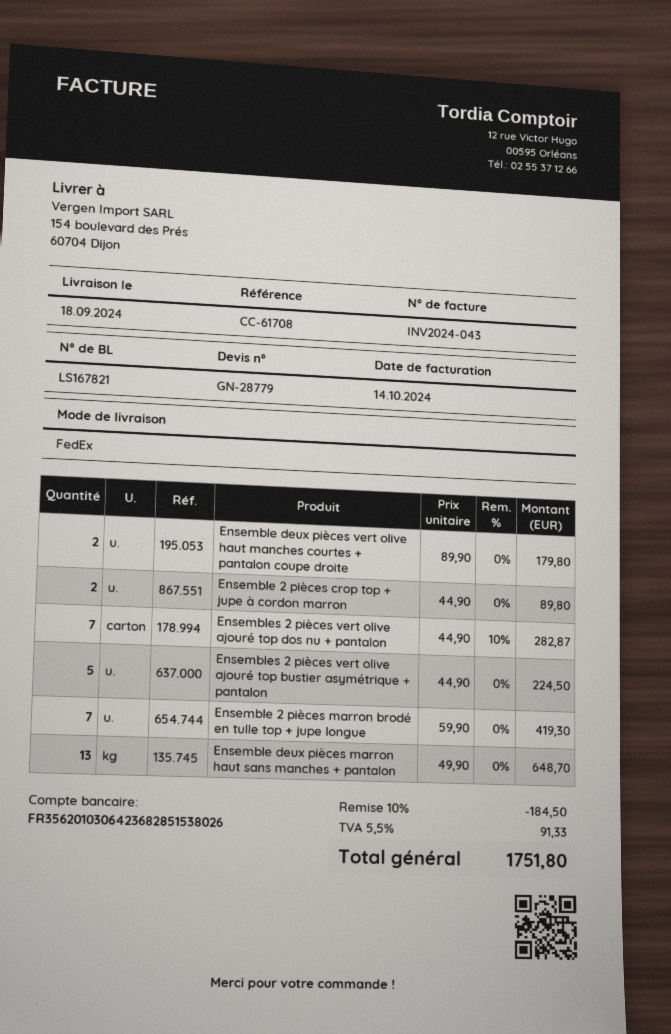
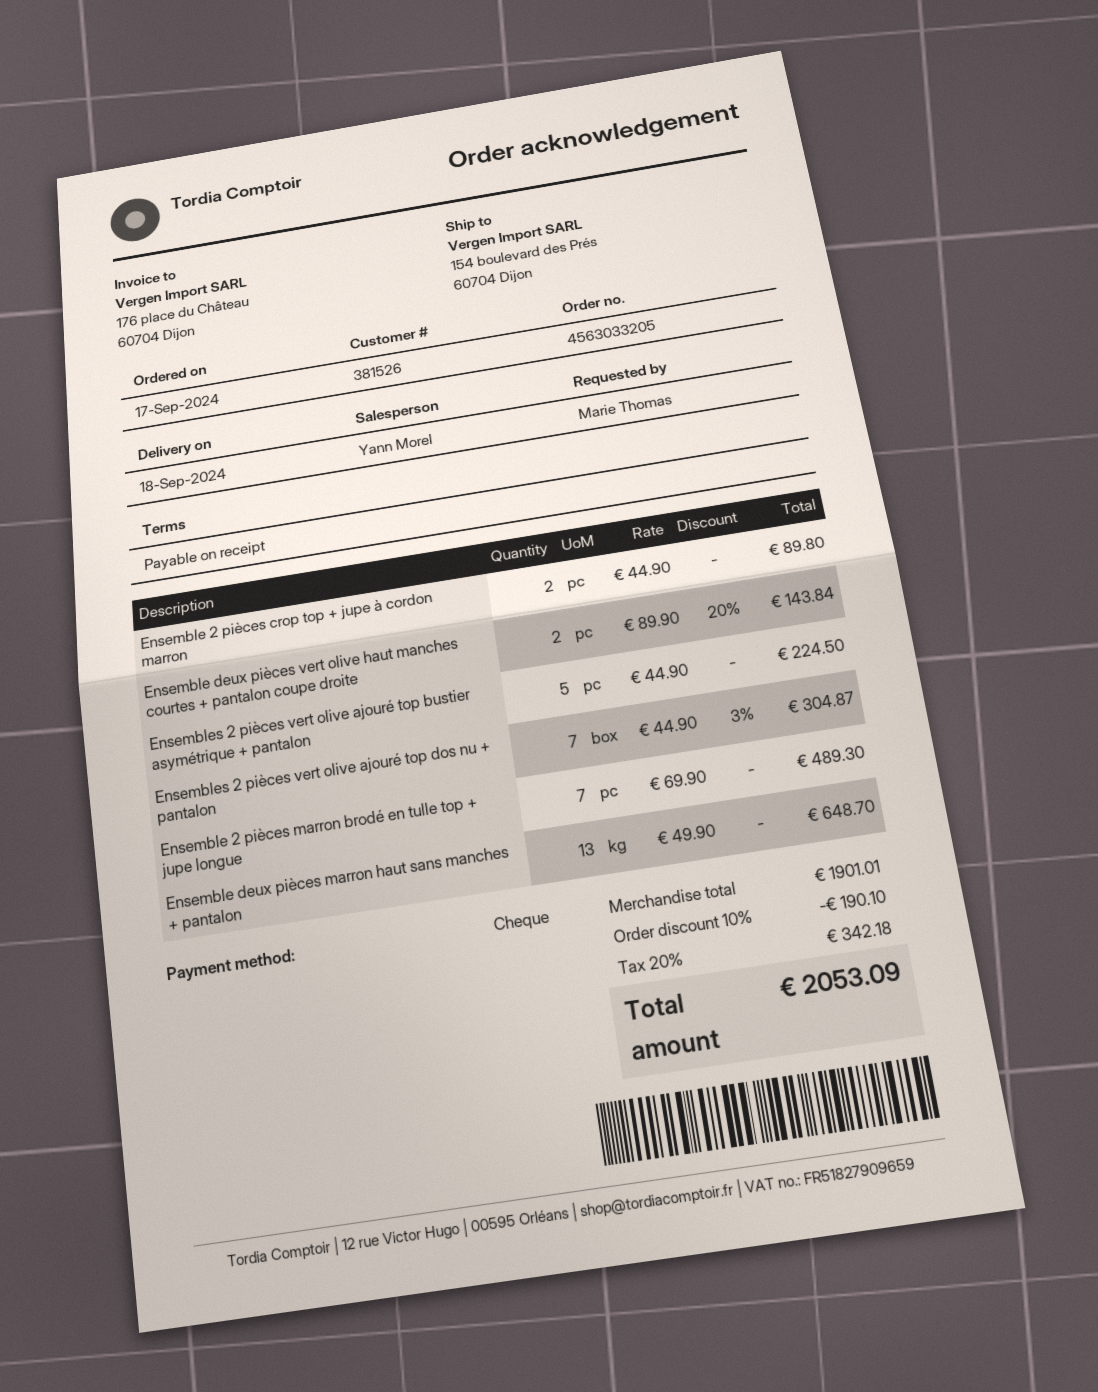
Ensemble deux pièces vert olive haut manches courtes + pantalon coupe droite: 2 x 89.90 = 179.80 -> 2 x 89.90 - 20% = 143.84
Ensembles 2 pièces vert olive ajouré top dos nu + pantalon: 7 x 44.90 - 10% = 282.87 -> 7 x 44.90 - 3% = 304.87
Ensemble 2 pièces marron brodé en tulle top + jupe longue: 7 x 59.90 = 419.30 -> 7 x 69.90 = 489.30
discount: 10% = 184.50 -> 10% = 190.10
tax: 5.5% = 91.33 -> 20% = 342.18
total: 1751.80 -> 2053.09

